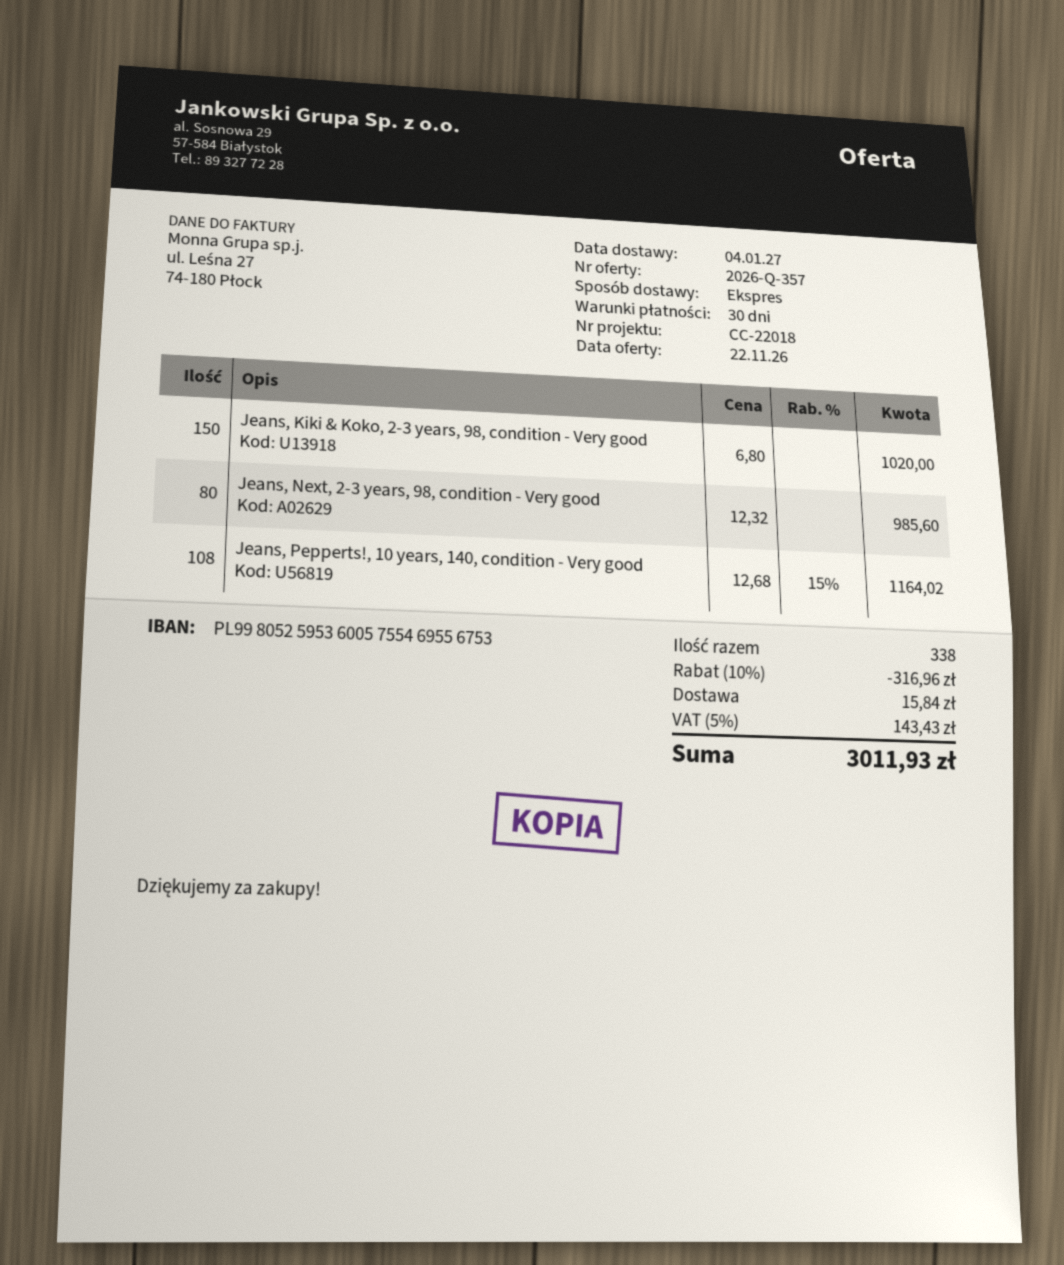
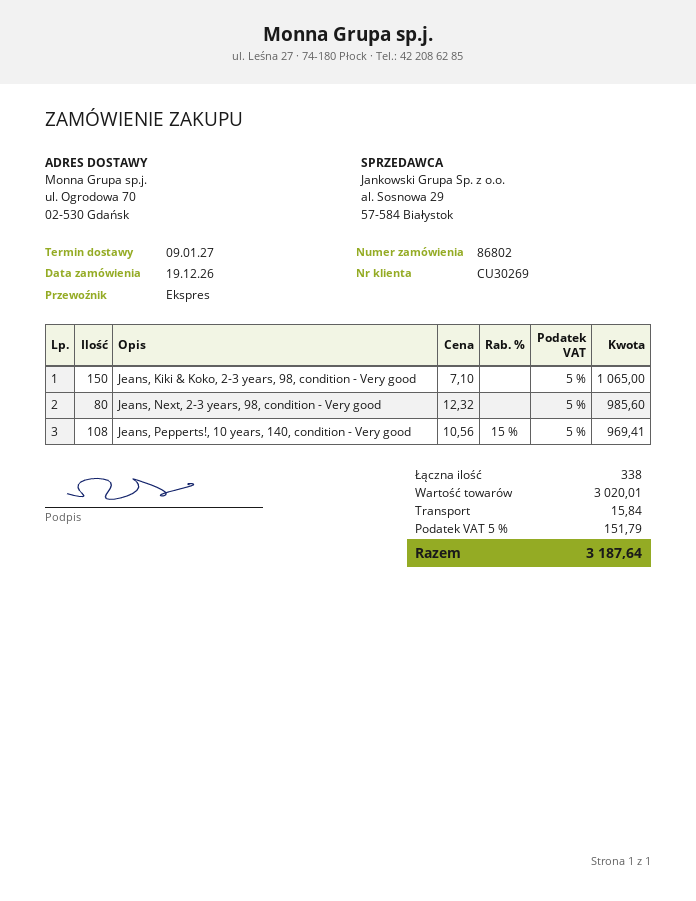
delivery date: 2027-01-04 -> 2027-01-09
Jeans, Kiki & Koko, 2-3 years, 98, condition - Very good: 150 x 6.80 = 1020.00 -> 150 x 7.10 = 1065.00
Jeans, Pepperts!, 10 years, 140, condition - Very good: 108 x 12.68 - 15% = 1164.02 -> 108 x 10.56 - 15% = 969.41
discount: 10% = 316.96 -> none
tax: 5% = 143.43 -> 5% = 151.79
total: 3011.93 -> 3187.64

